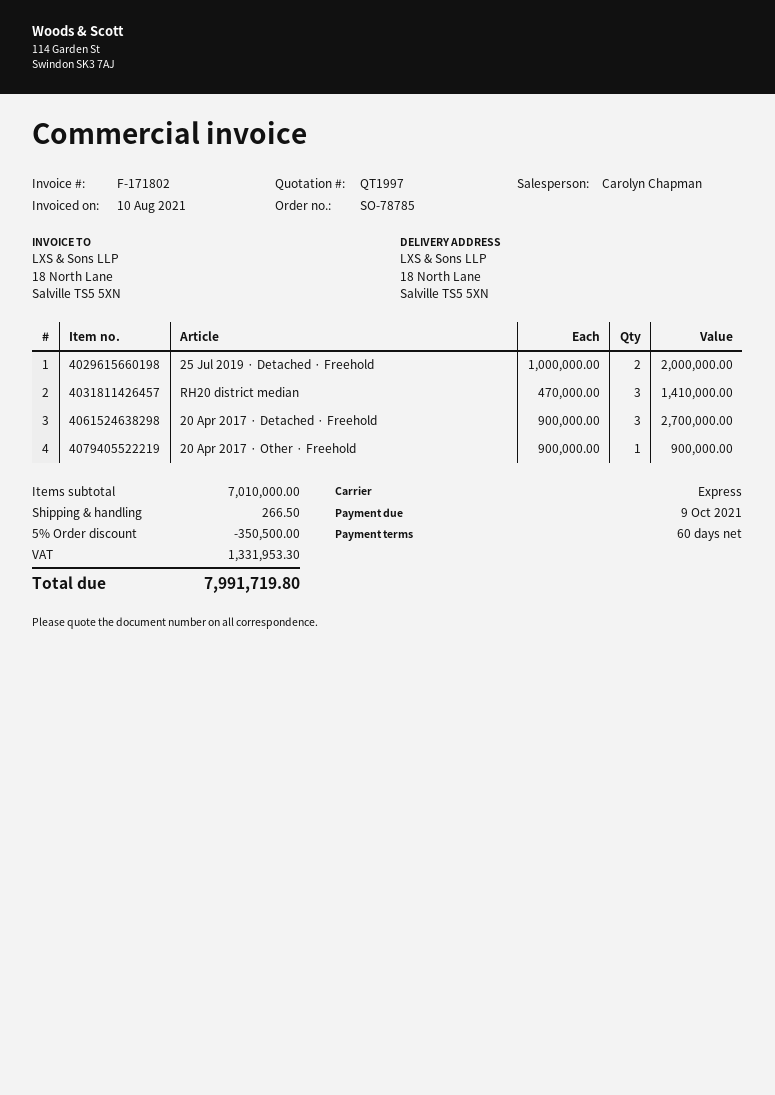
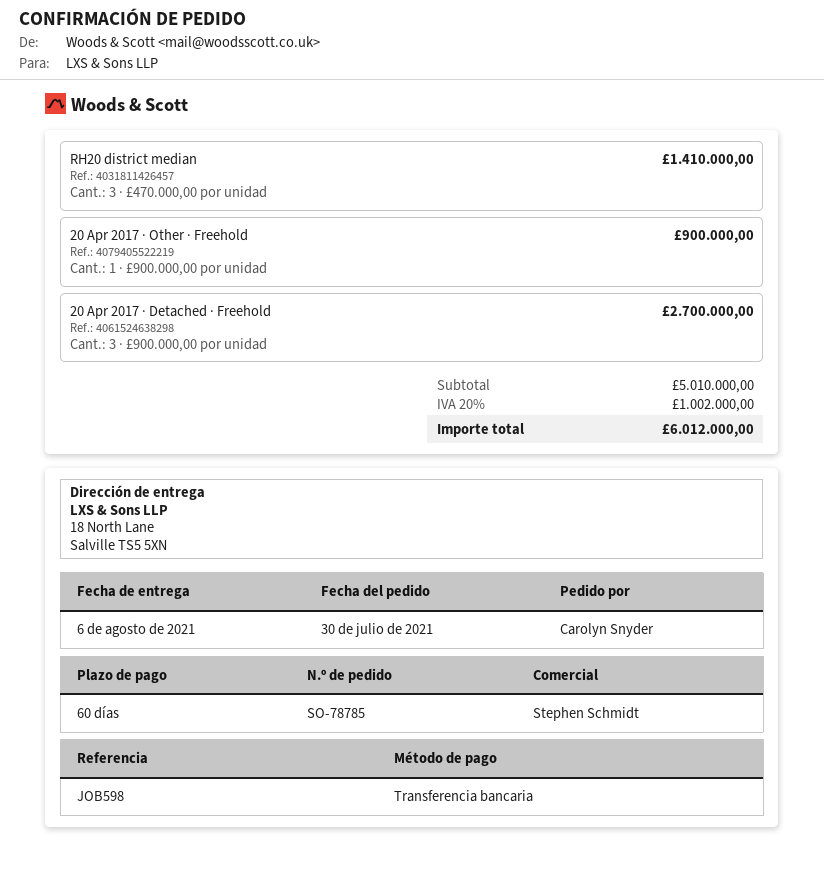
sales rep: Carolyn Chapman -> Stephen Schmidt
25 Jul 2019 · Detached · Freehold: 2 x 1000000.00 = 2000000.00 -> none
subtotal: 7010000.00 -> 5010000.00
discount: 5% = 350500.00 -> none
shipping: 266.50 -> none
tax: 1331953.30 -> 1002000.00
total: 7991719.80 -> 6012000.00

